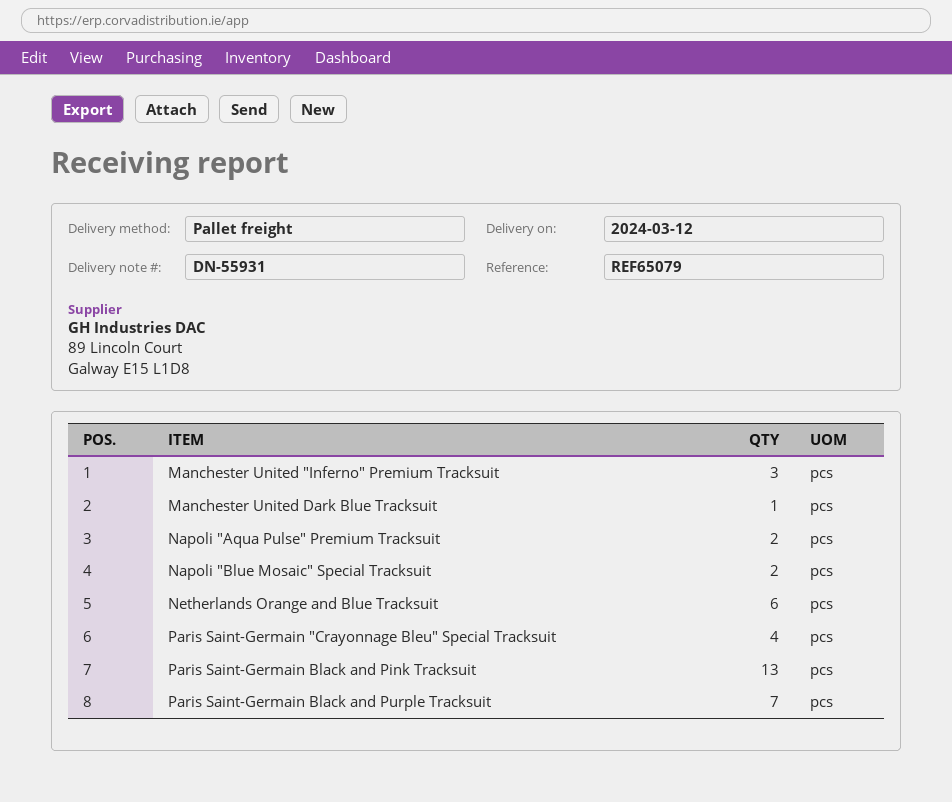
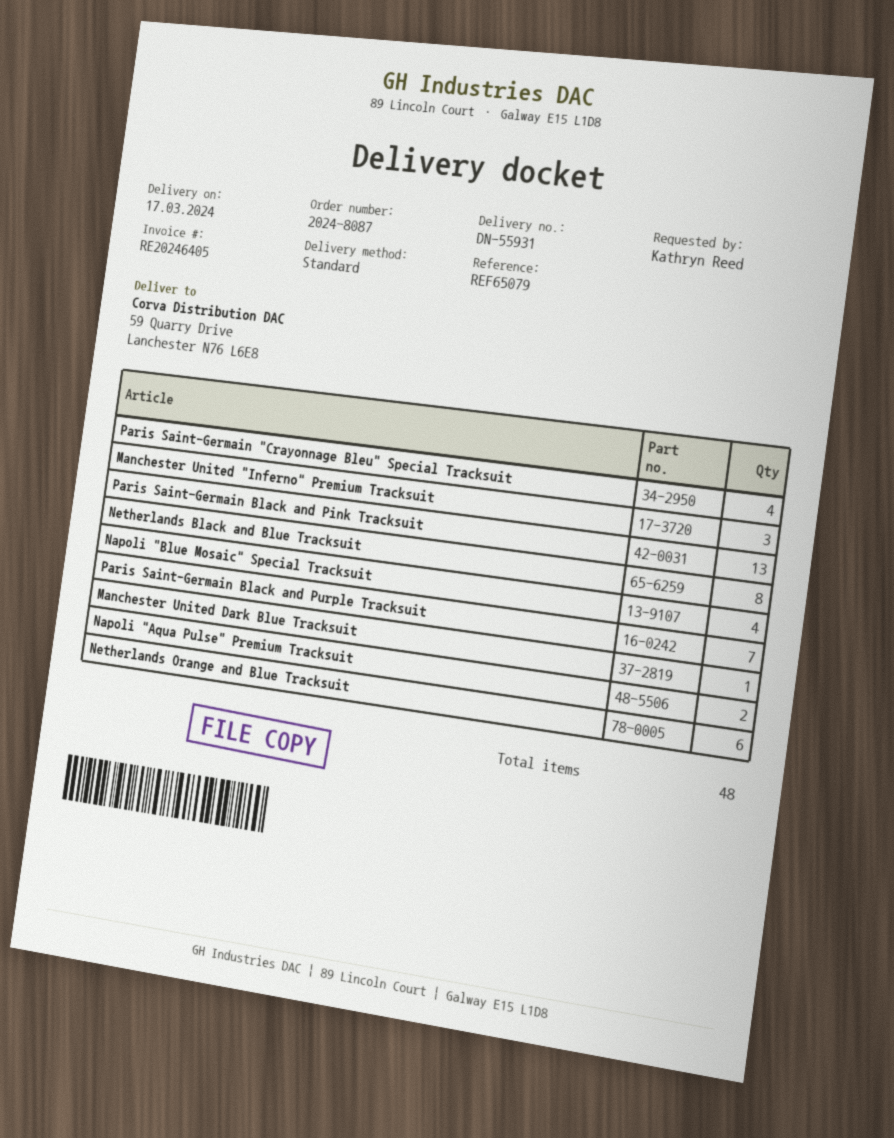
delivery date: 2024-03-12 -> 2024-03-17
shipping method: pallet freight -> standard
Napoli "Blue Mosaic" Special Tracksuit: 2 -> 4
Netherlands Black and Blue Tracksuit: none -> 8

